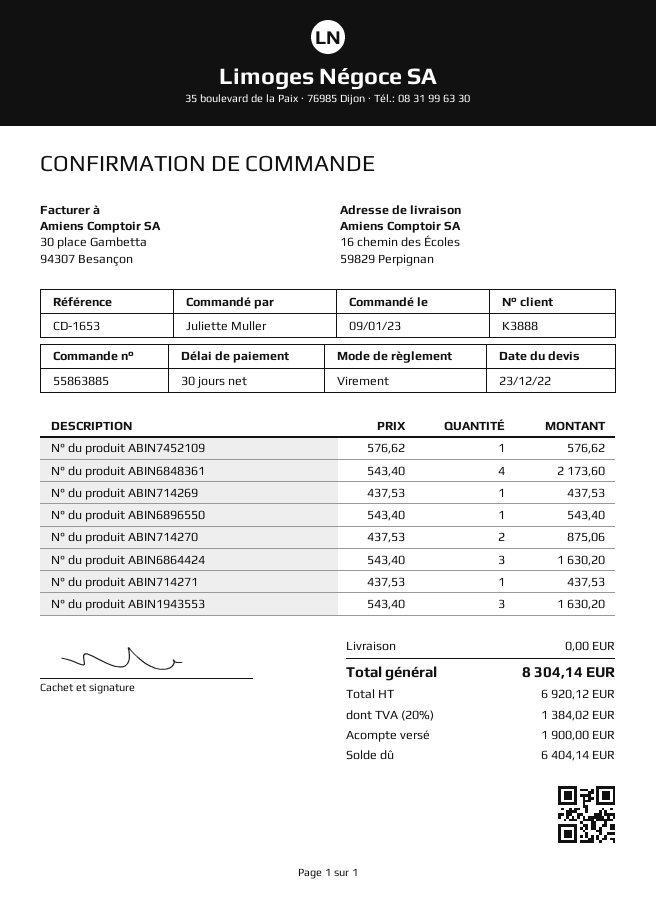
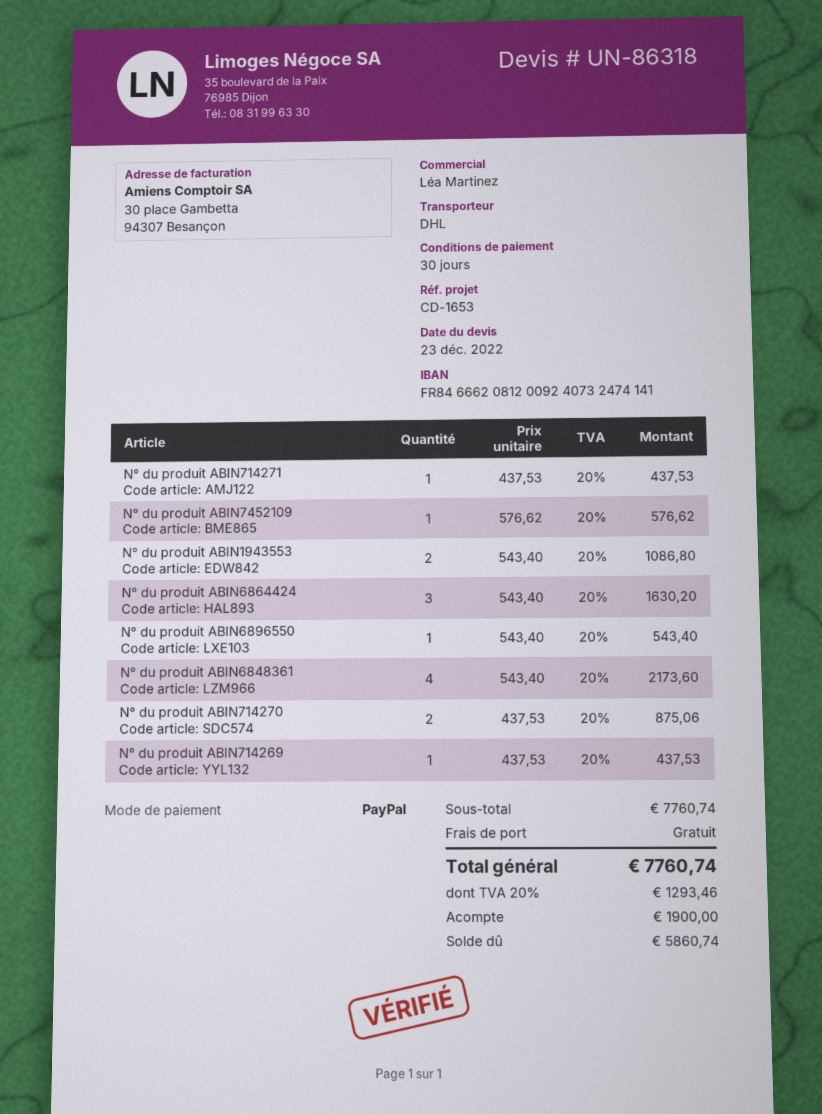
payment method: bank transfer -> PayPal
N° du produit ABIN1943553: 3 x 543.40 = 1630.20 -> 2 x 543.40 = 1086.80
tax: 20% = 1384.02 -> 20% = 1293.46
total: 8304.14 -> 7760.74
balance: 6404.14 -> 5860.74

